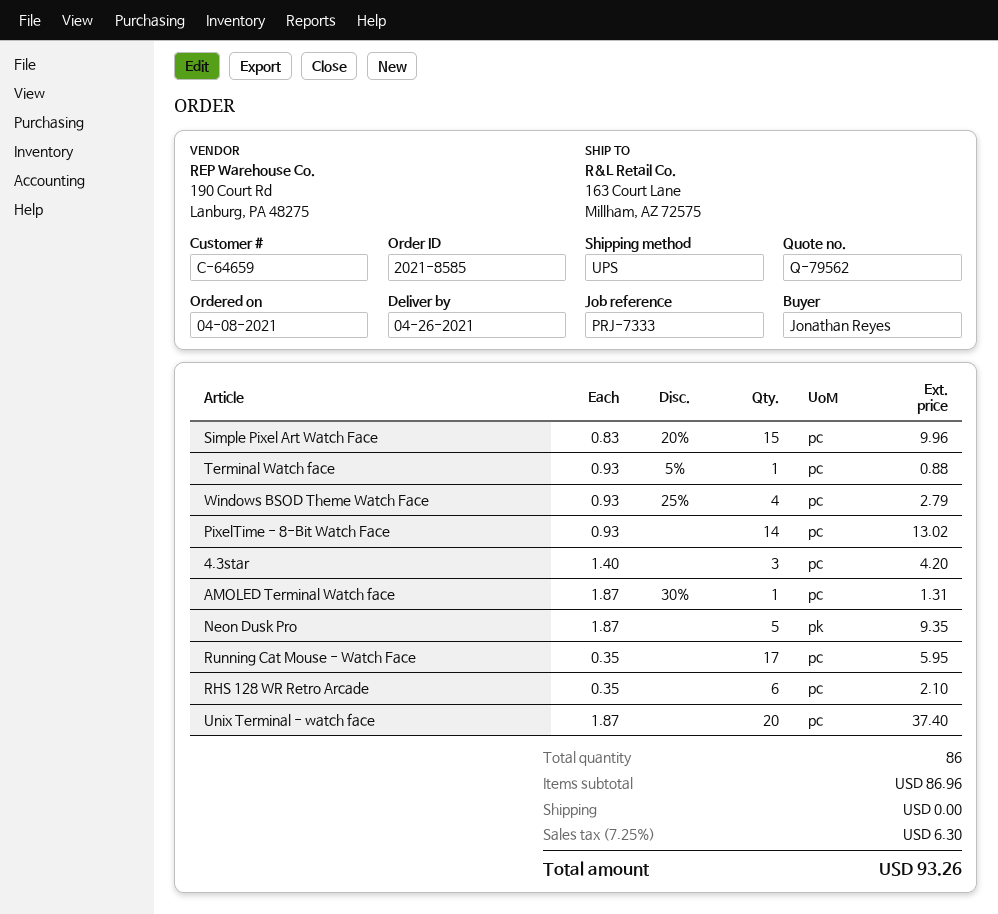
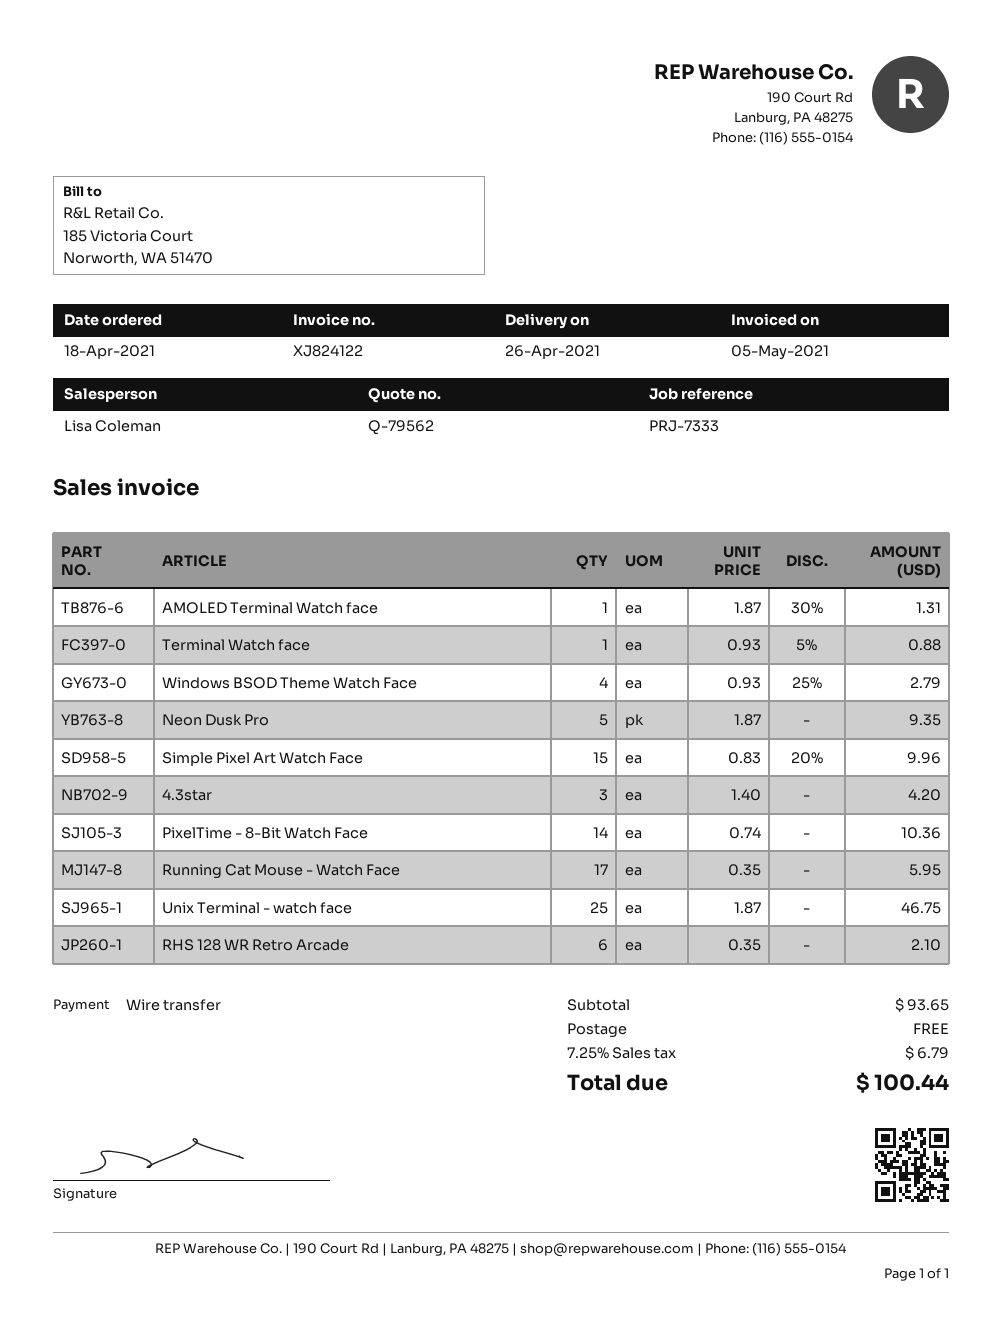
order date: 2021-04-08 -> 2021-04-18
PixelTime - 8-Bit Watch Face: 14 x 0.93 = 13.02 -> 14 x 0.74 = 10.36
Unix Terminal - watch face: 20 x 1.87 = 37.40 -> 25 x 1.87 = 46.75
subtotal: 86.96 -> 93.65
tax: 7.25% = 6.30 -> 7.25% = 6.79
total: 93.26 -> 100.44

